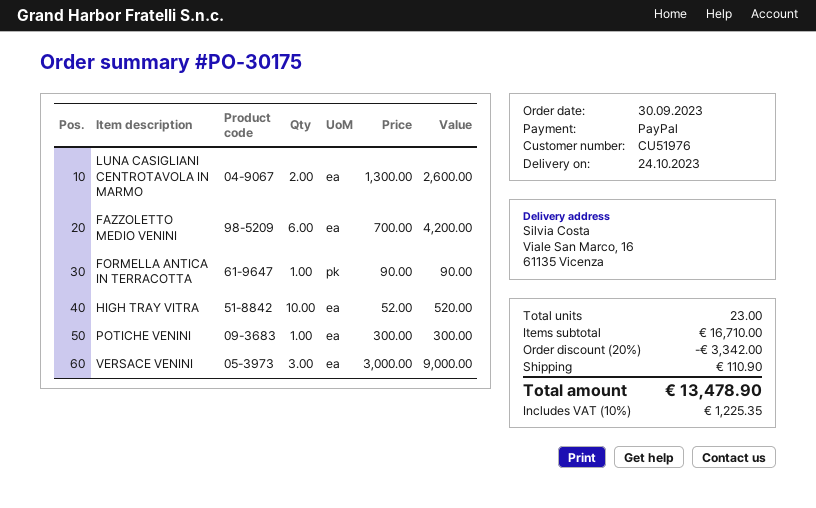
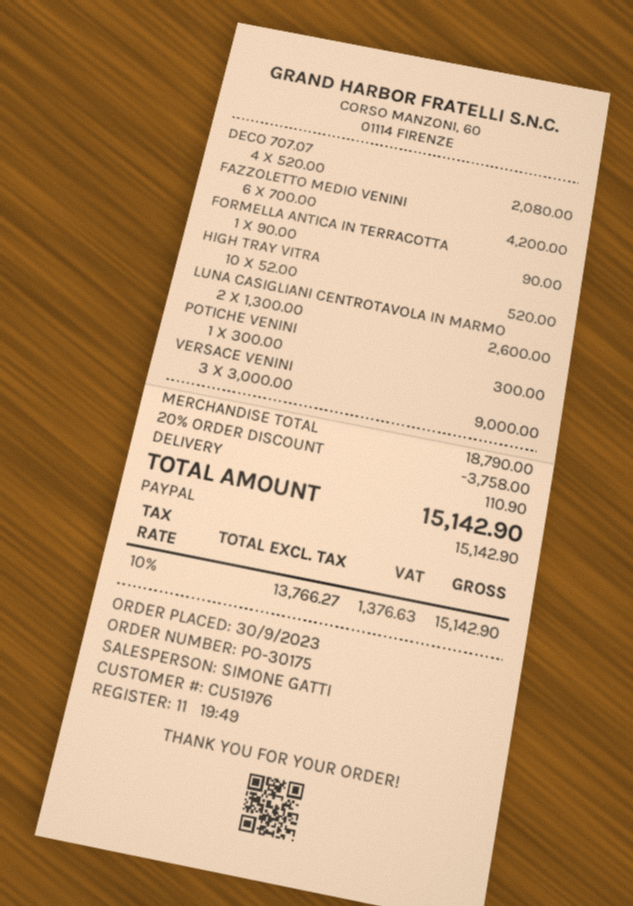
DECO 707.07: none -> 4 x 520.00 = 2080.00
subtotal: 16710.00 -> 18790.00
discount: 20% = 3342.00 -> 20% = 3758.00
tax: 10% = 1225.35 -> 10% = 1376.63
total: 13478.90 -> 15142.90

